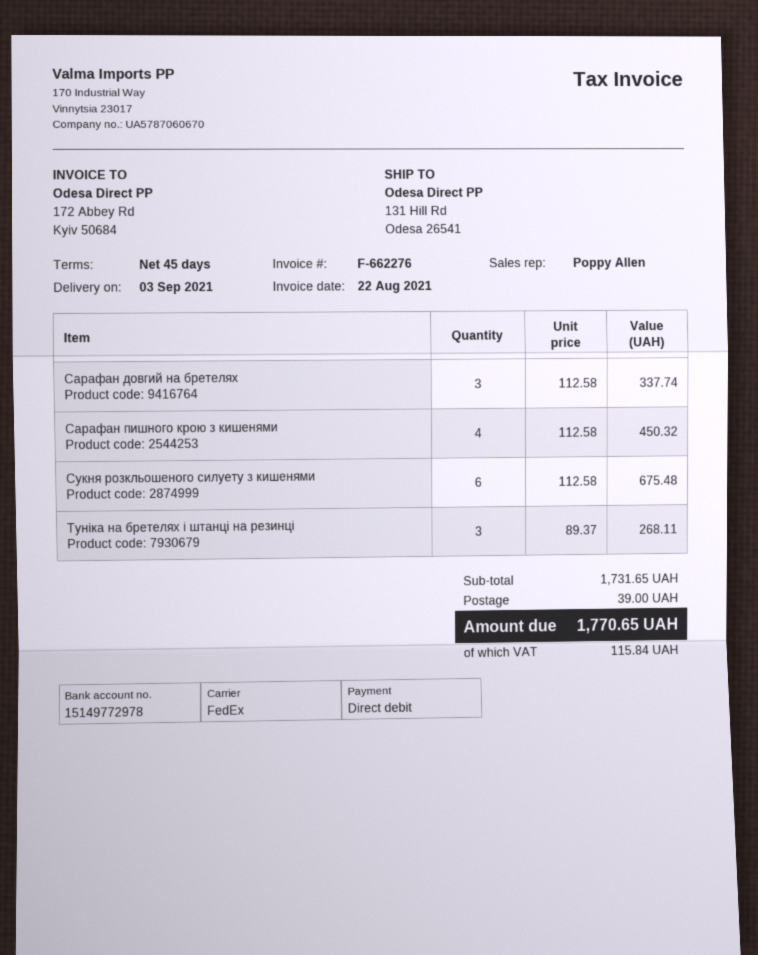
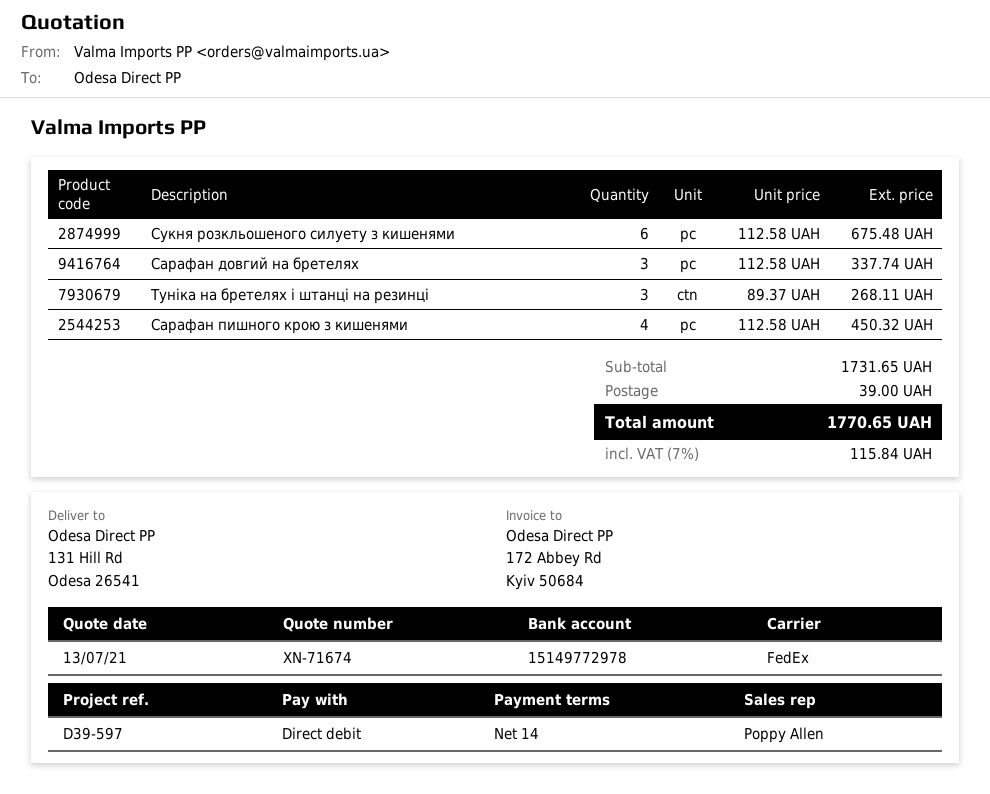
payment terms: 45 days -> 14 days

